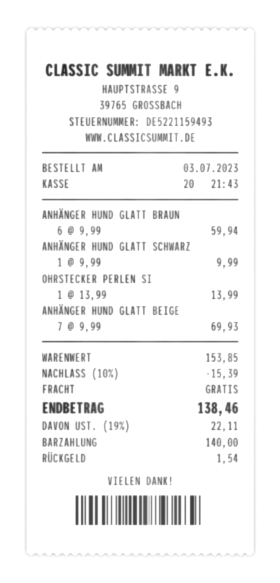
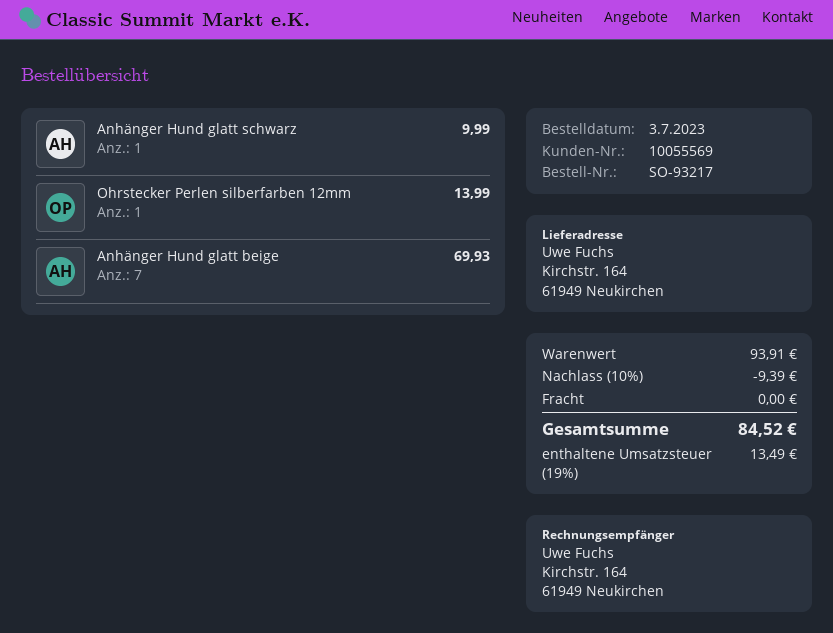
ANHÄNGER HUND GLATT BRAUN: 6 for 59.94 -> none
subtotal: 153.85 -> 93.91
discount: 10% = 15.39 -> 10% = 9.39
tax: 19% = 22.11 -> 19% = 13.49
total: 138.46 -> 84.52

